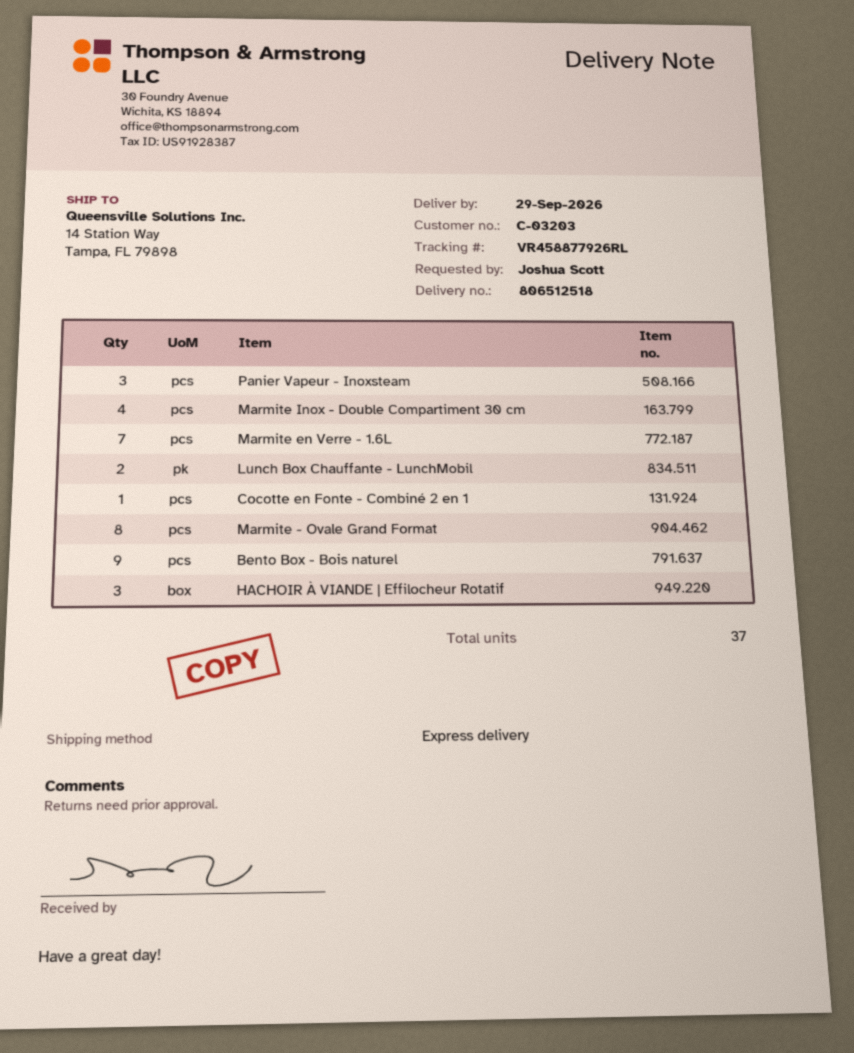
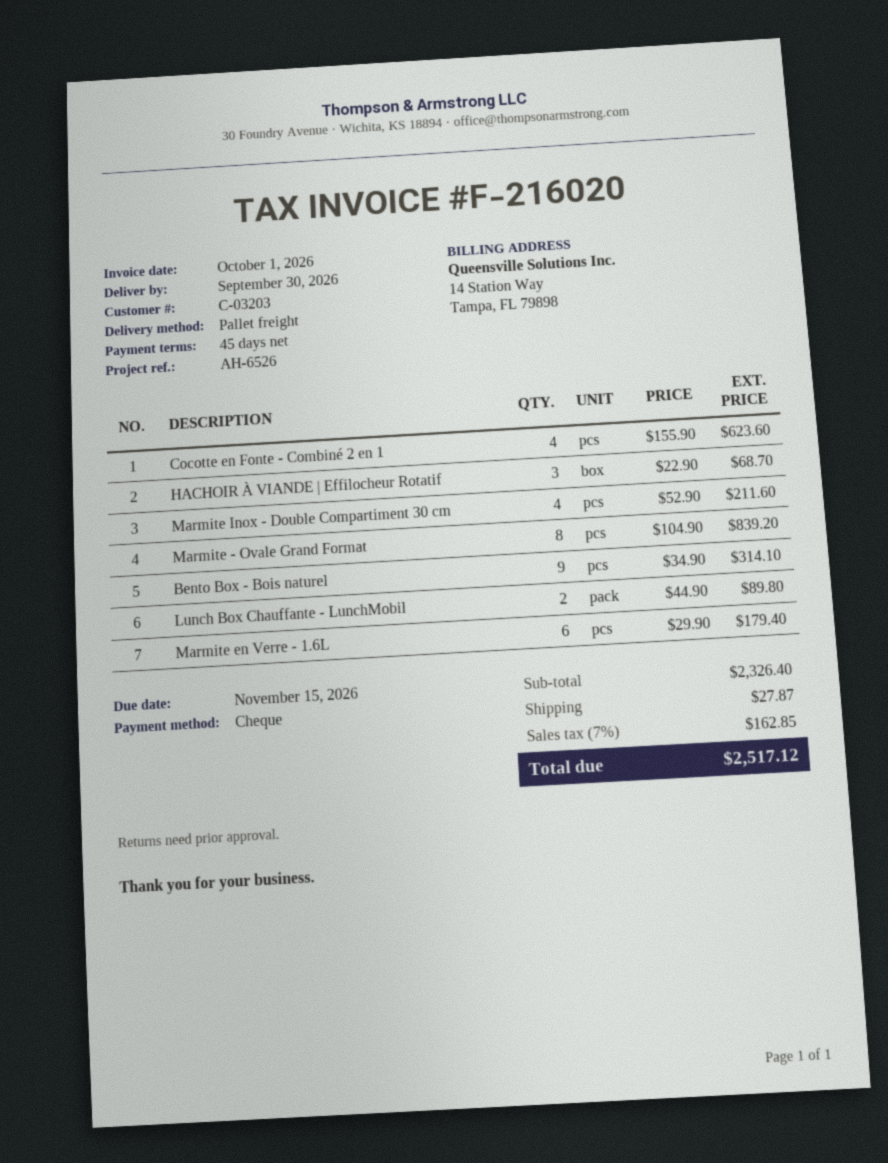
delivery date: 2026-09-29 -> 2026-09-30
shipping method: express -> pallet freight
Panier Vapeur - Inoxsteam: 3 -> none
Marmite en Verre - 1.6L: 7 -> 6
Cocotte en Fonte - Combiné 2 en 1: 1 -> 4

